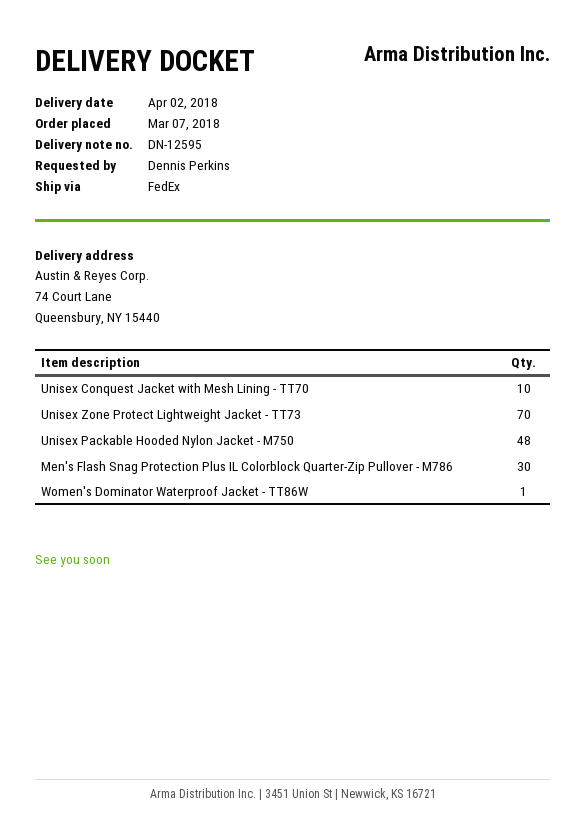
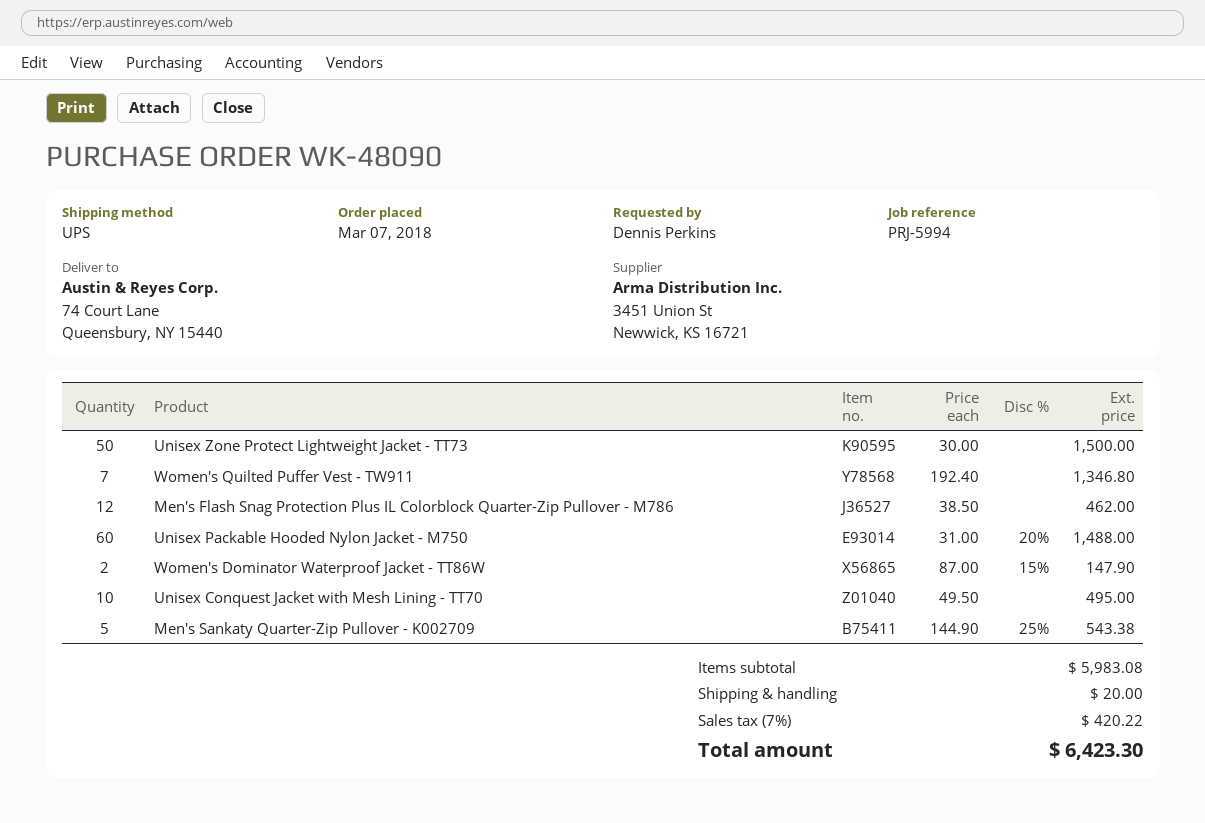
shipping method: FedEx -> UPS
Unisex Zone Protect Lightweight Jacket - TT73: 70 -> 50
Unisex Packable Hooded Nylon Jacket - M750: 48 -> 60
Men's Flash Snag Protection Plus IL Colorblock Quarter-Zip Pullover - M786: 30 -> 12
Women's Dominator Waterproof Jacket - TT86W: 1 -> 2
Women's Quilted Puffer Vest - TW911: none -> 7
Men's Sankaty Quarter-Zip Pullover - K002709: none -> 5

